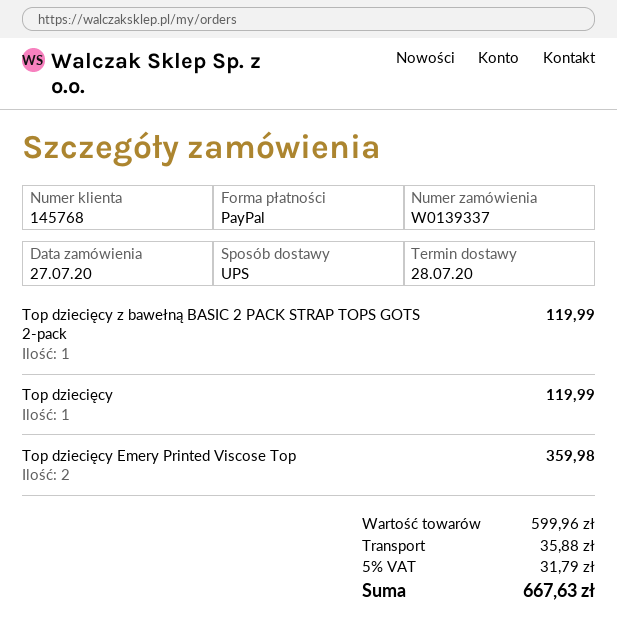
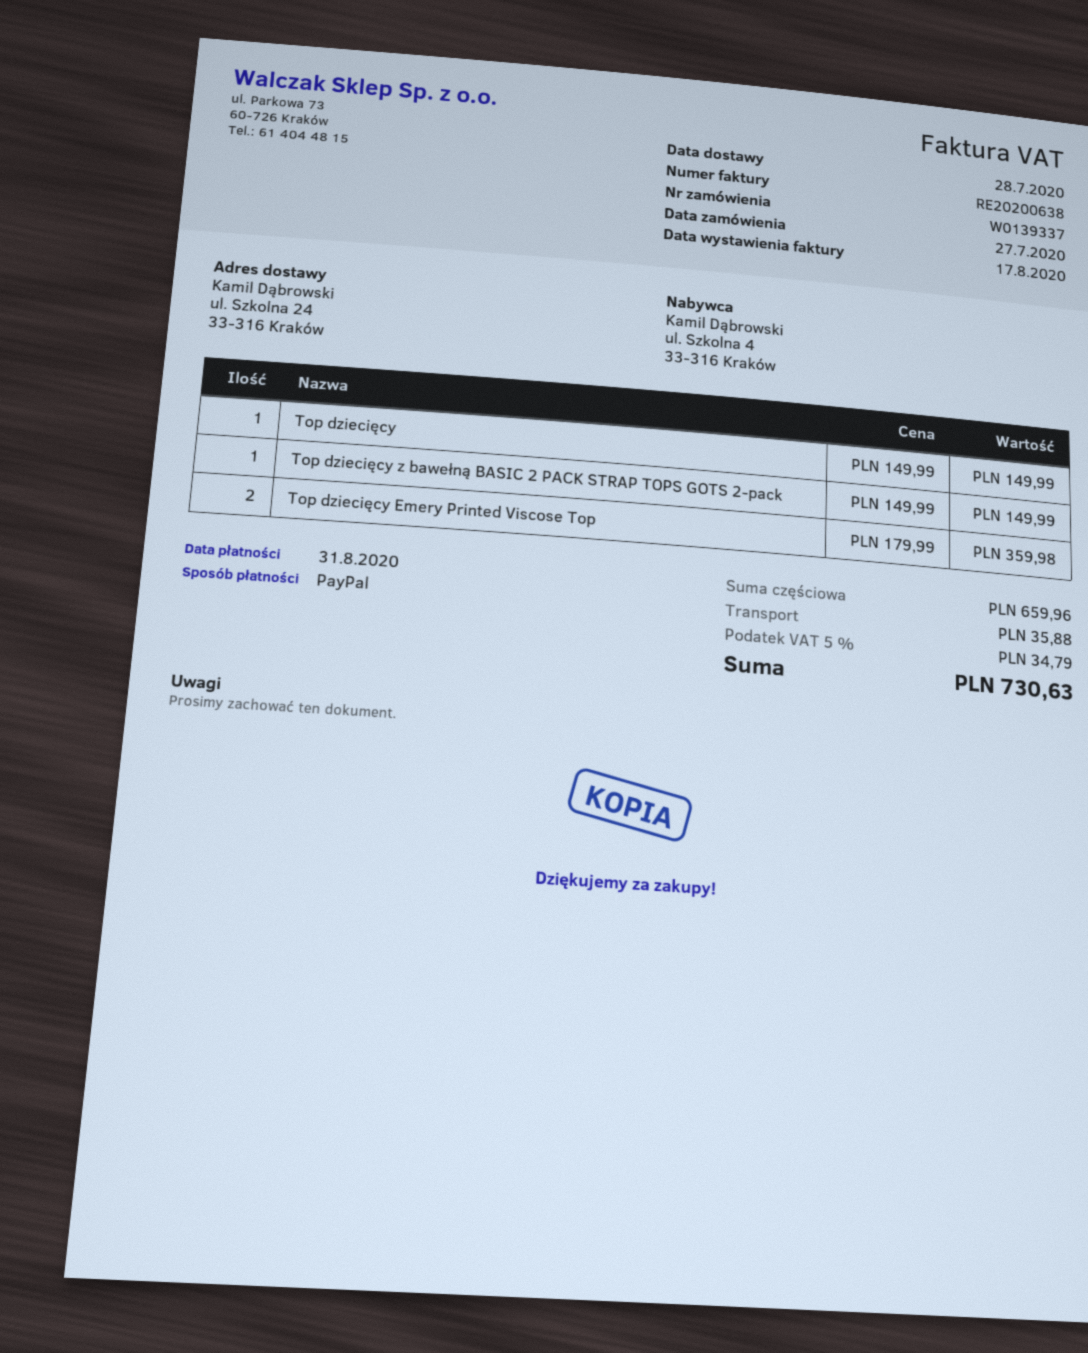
Top dziecięcy z bawełną BASIC 2 PACK STRAP TOPS GOTS 2-pack: 1 for 119.99 -> 1 for 149.99
Top dziecięcy: 1 for 119.99 -> 1 for 149.99
subtotal: 599.96 -> 659.96
tax: 5% = 31.79 -> 5% = 34.79
total: 667.63 -> 730.63

